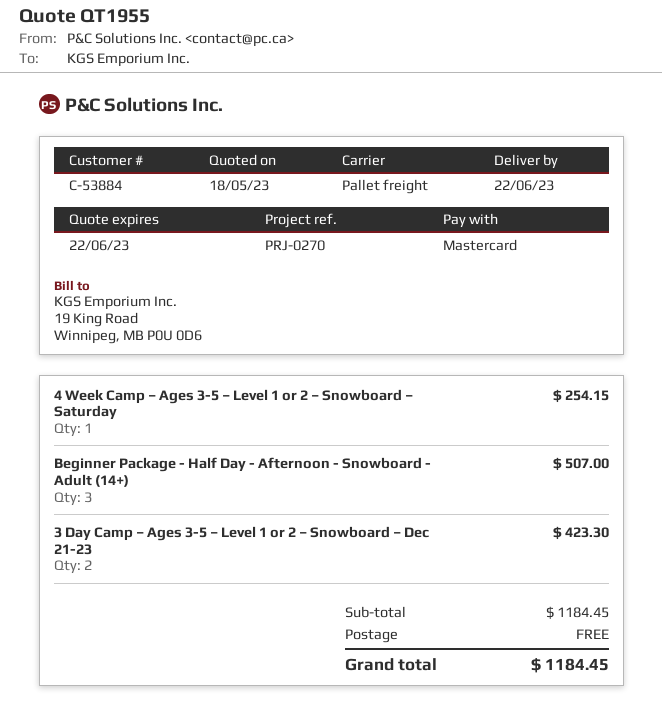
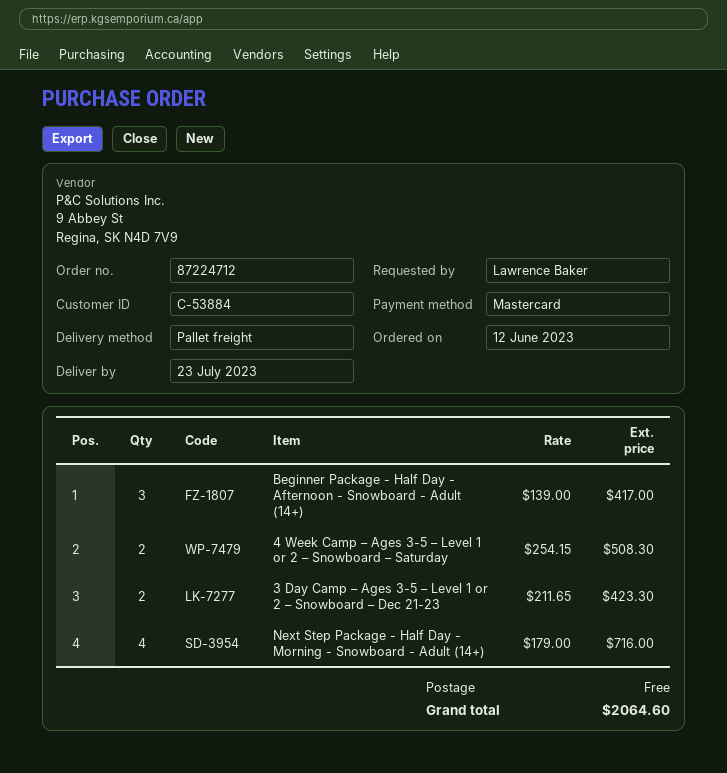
delivery date: 2023-06-22 -> 2023-07-23
4 Week Camp – Ages 3-5 – Level 1 or 2 – Snowboard – Saturday: 1 for 254.15 -> 2 for 508.30
Beginner Package - Half Day - Afternoon - Snowboard - Adult (14+): 3 for 507.00 -> 3 for 417.00
Next Step Package - Half Day - Morning - Snowboard - Adult (14+): none -> 4 for 716.00
total: 1184.45 -> 2064.60

